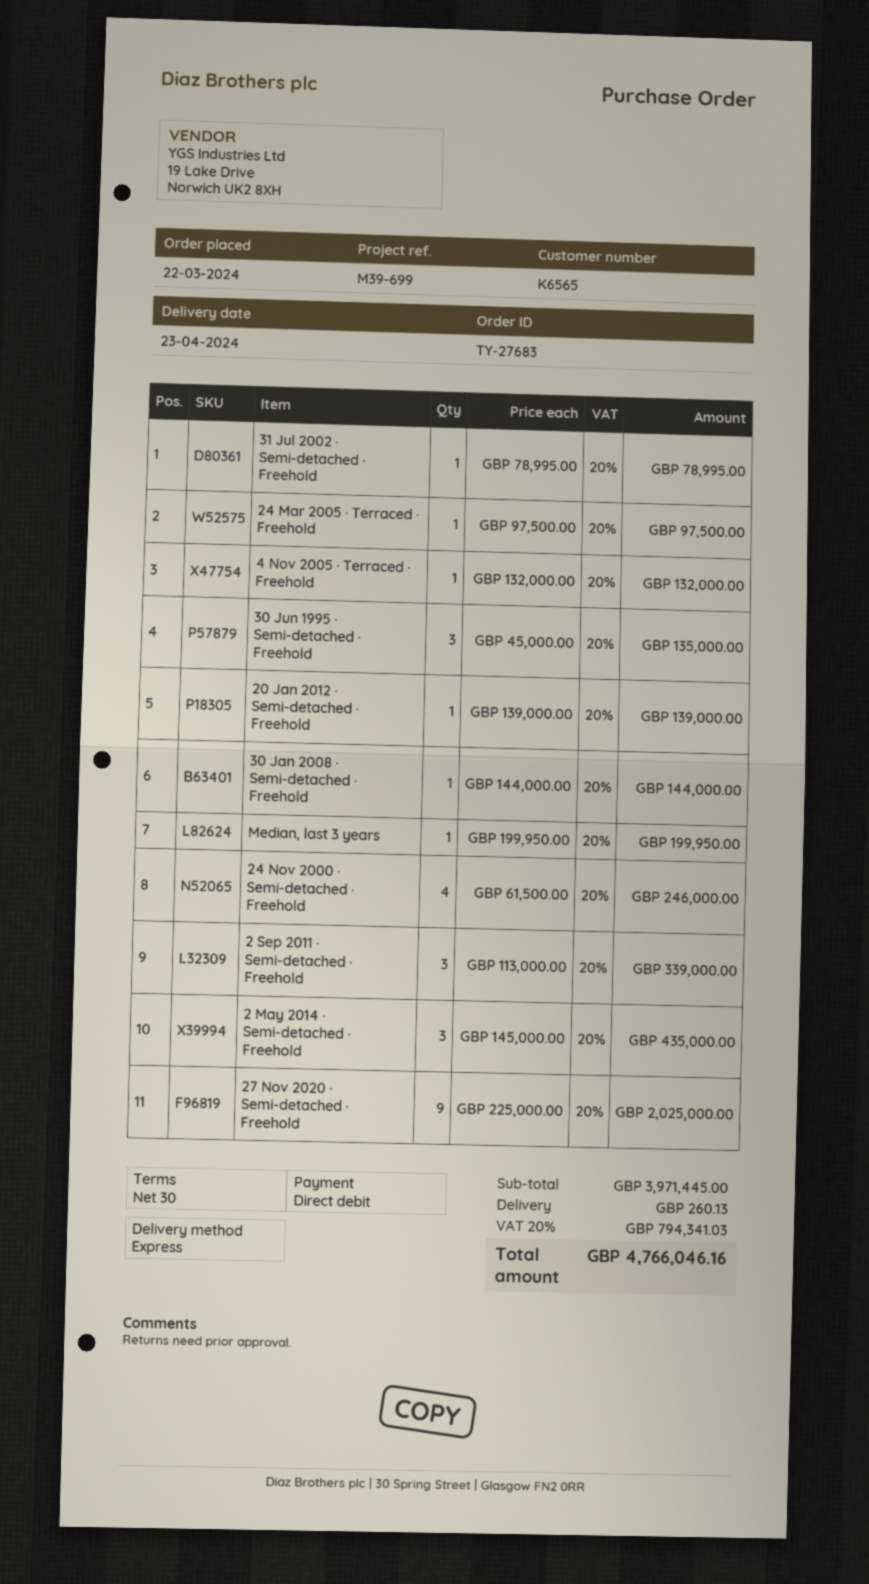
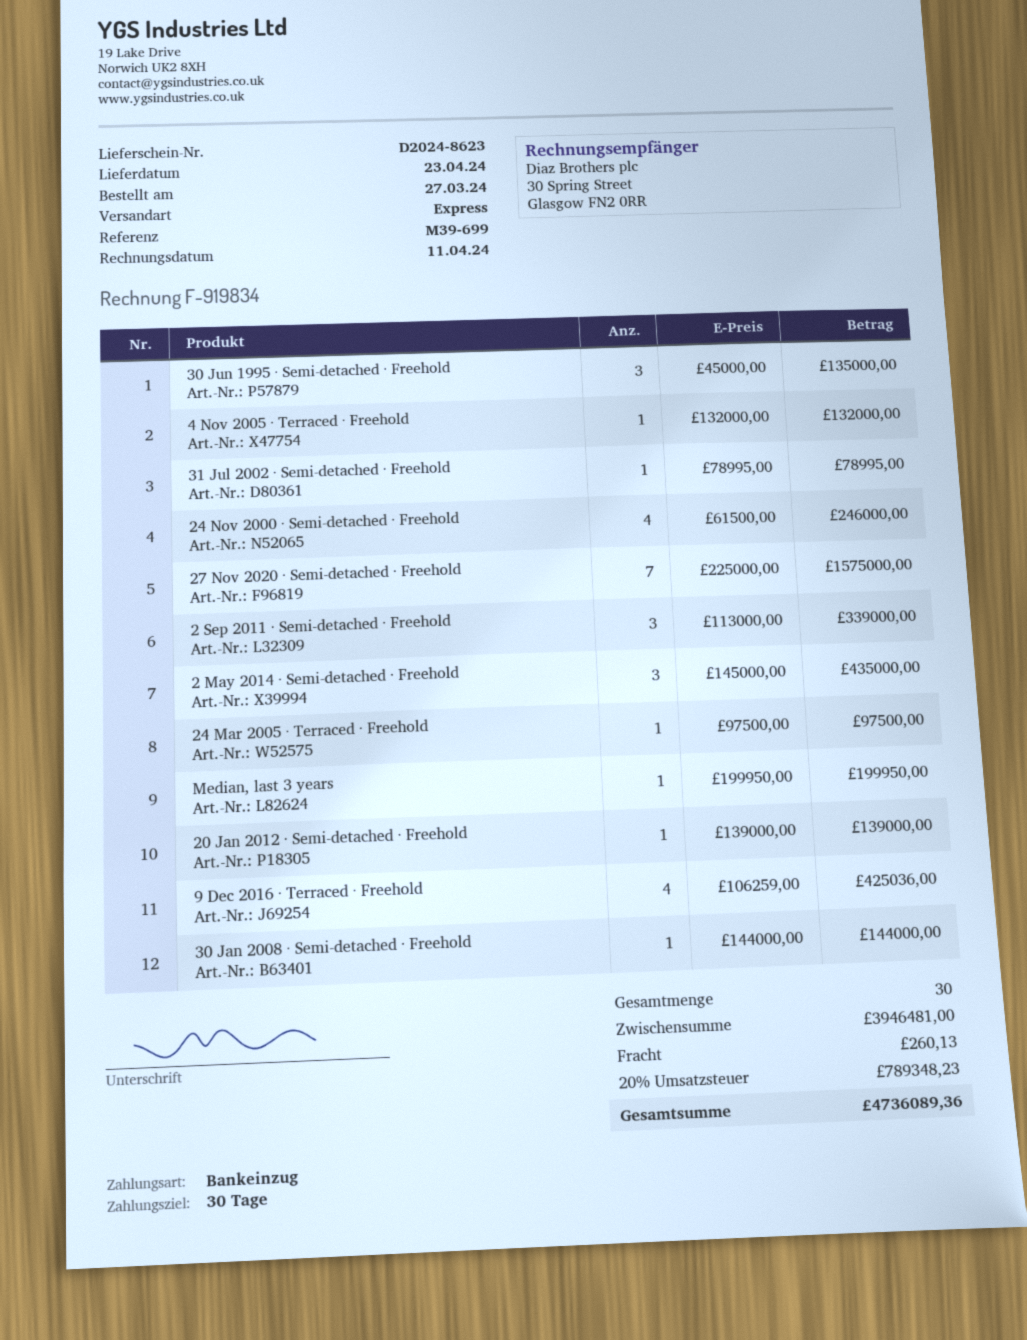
order date: 2024-03-22 -> 2024-03-27
27 Nov 2020 · Semi-detached · Freehold: 9 x 225000.00 = 2025000.00 -> 7 x 225000.00 = 1575000.00
9 Dec 2016 · Terraced · Freehold: none -> 4 x 106259.00 = 425036.00
subtotal: 3971445.00 -> 3946481.00
tax: 20% = 794341.03 -> 20% = 789348.23
total: 4766046.16 -> 4736089.36

